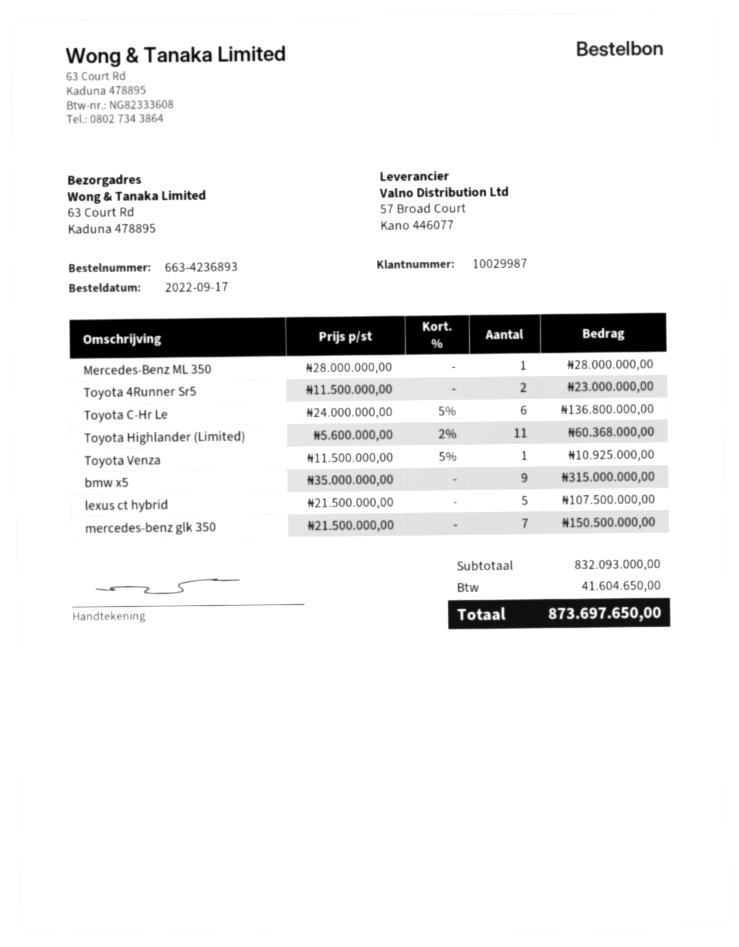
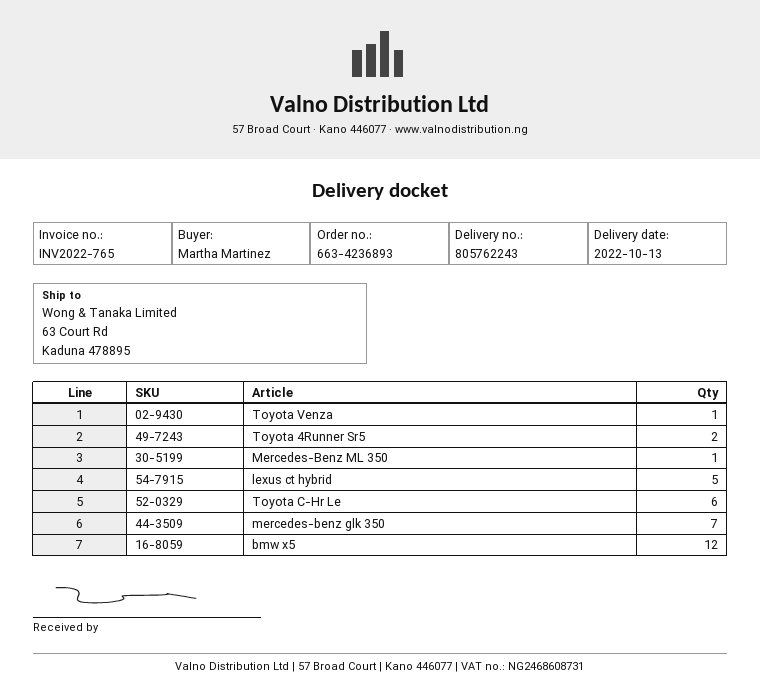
Toyota Highlander (Limited): 11 -> none
bmw x5: 9 -> 12

